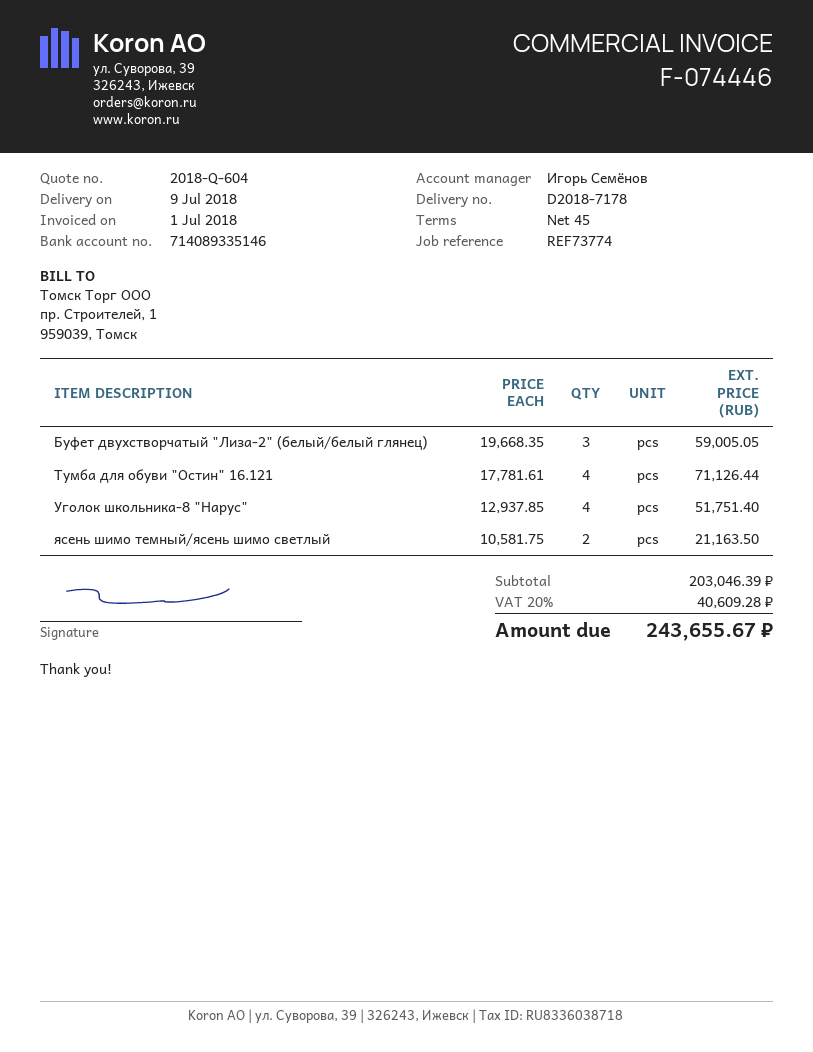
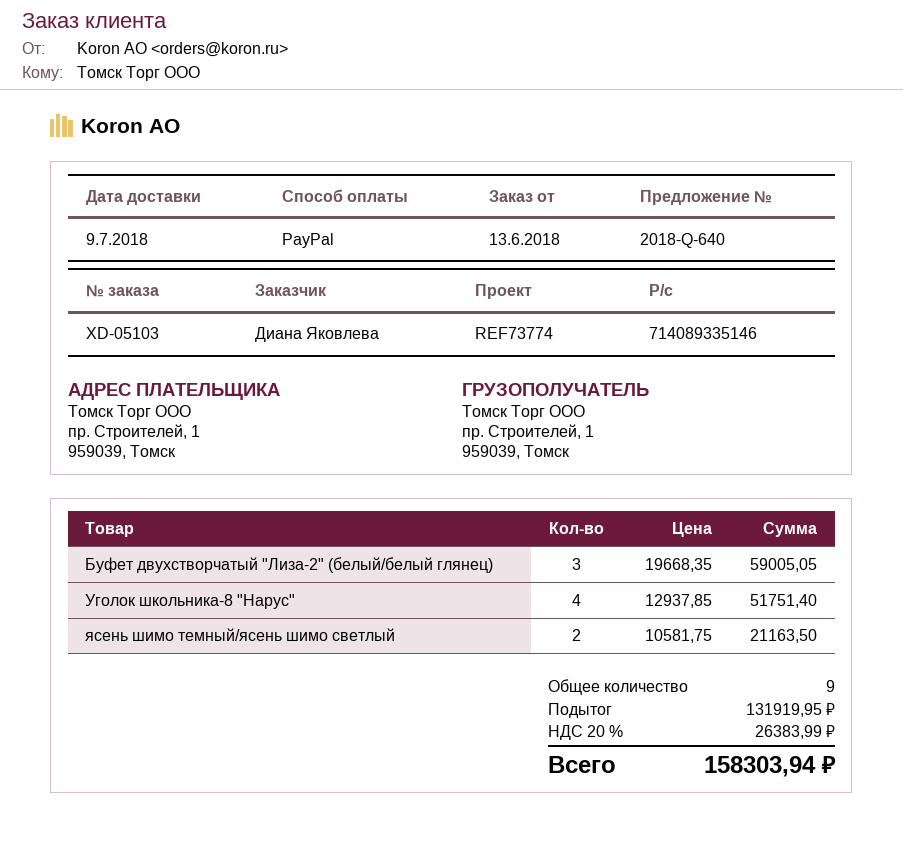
quote number: 2018-Q-604 -> 2018-Q-640
Тумба для обуви "Остин" 16.121: 4 x 17781.61 = 71126.44 -> none
subtotal: 203046.39 -> 131919.95
tax: 20% = 40609.28 -> 20% = 26383.99
total: 243655.67 -> 158303.94

